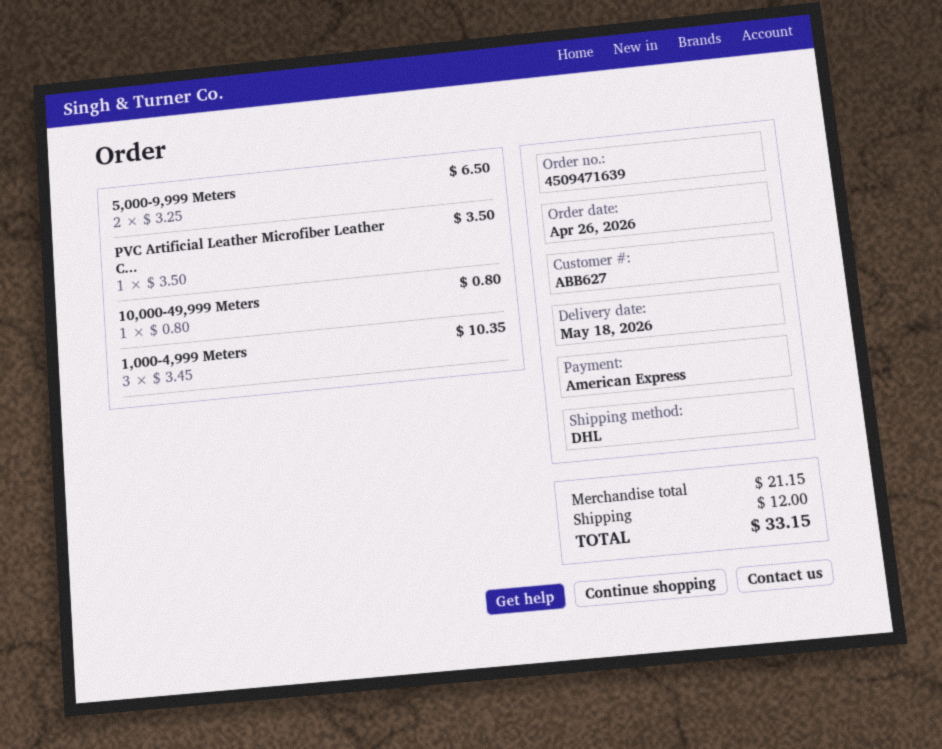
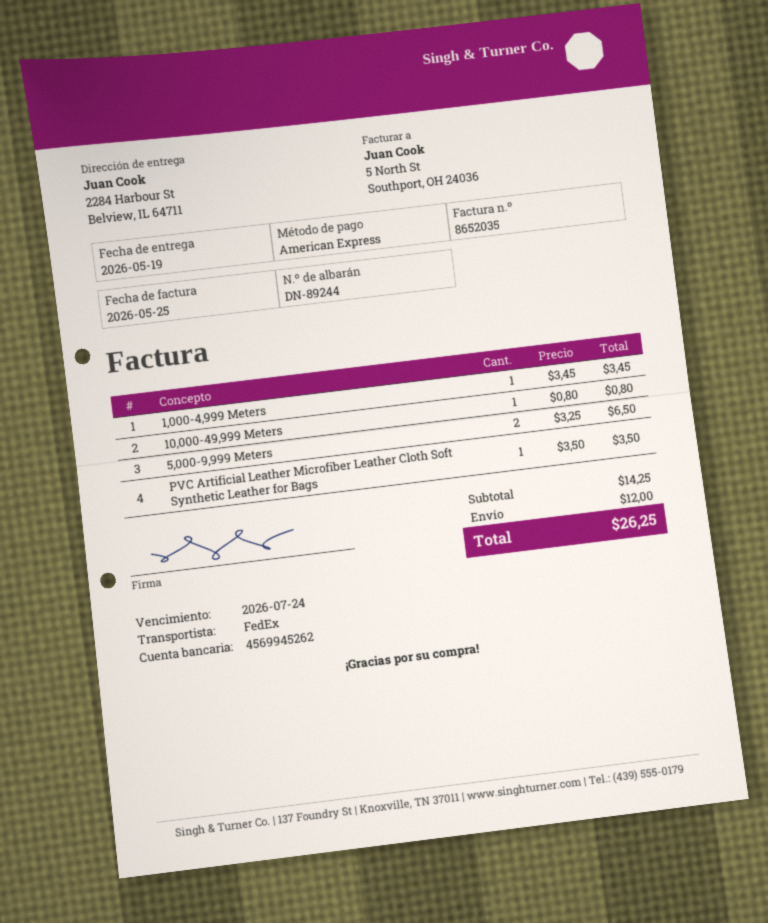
delivery date: 2026-05-18 -> 2026-05-19
shipping method: DHL -> FedEx
1,000-4,999 Meters: 3 x 3.45 = 10.35 -> 1 x 3.45 = 3.45
subtotal: 21.15 -> 14.25
total: 33.15 -> 26.25

